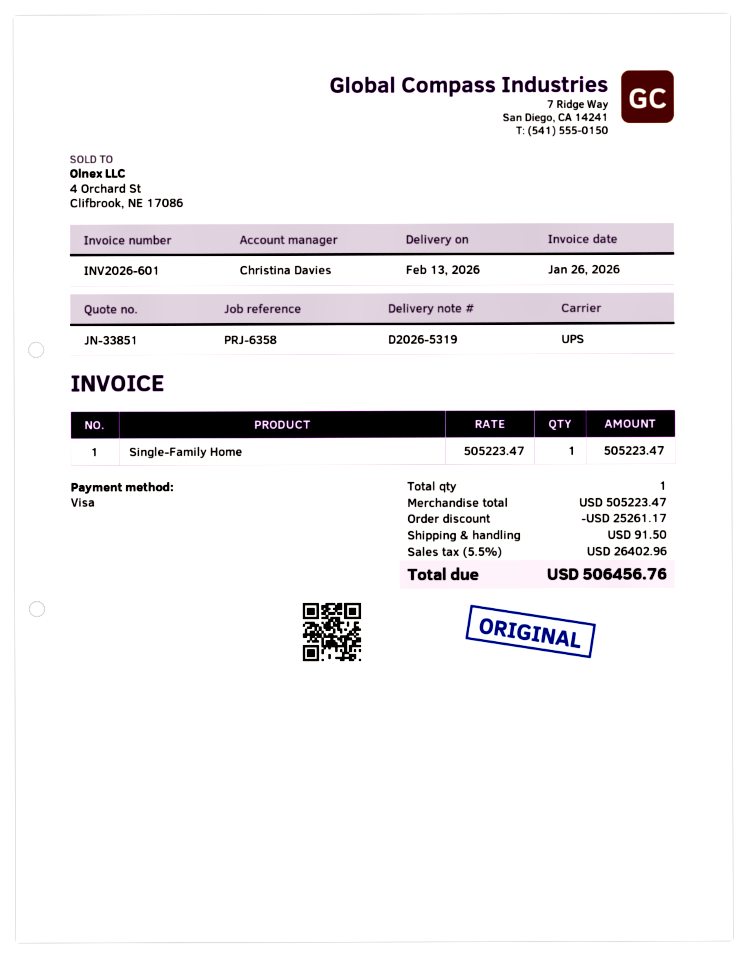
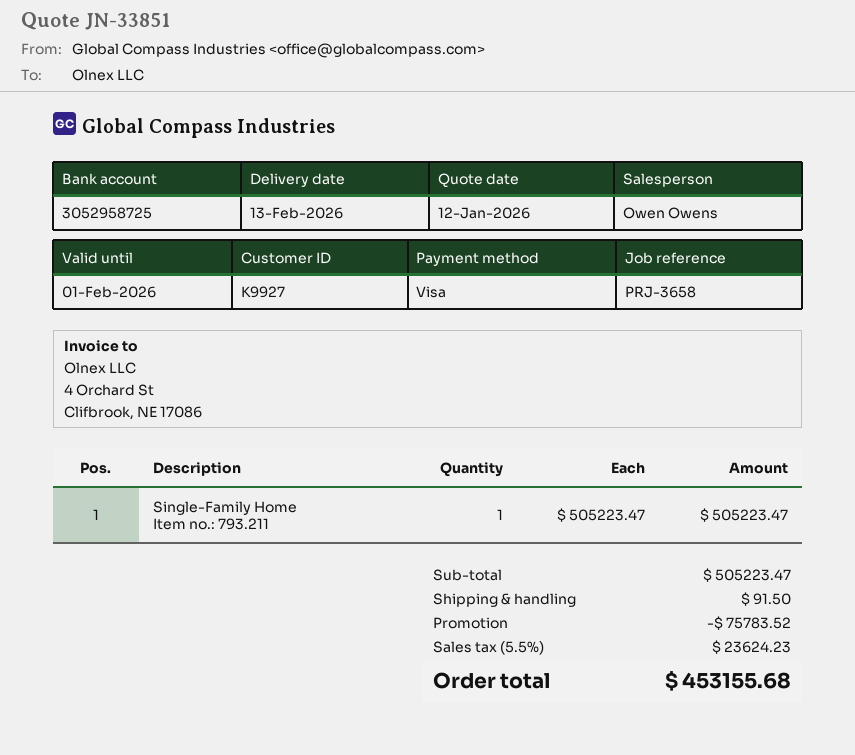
reference: PRJ-6358 -> PRJ-3658
sales rep: Christina Davies -> Owen Owens
discount: 25261.17 -> 75783.52
tax: 5.5% = 26402.96 -> 5.5% = 23624.23
total: 506456.76 -> 453155.68

